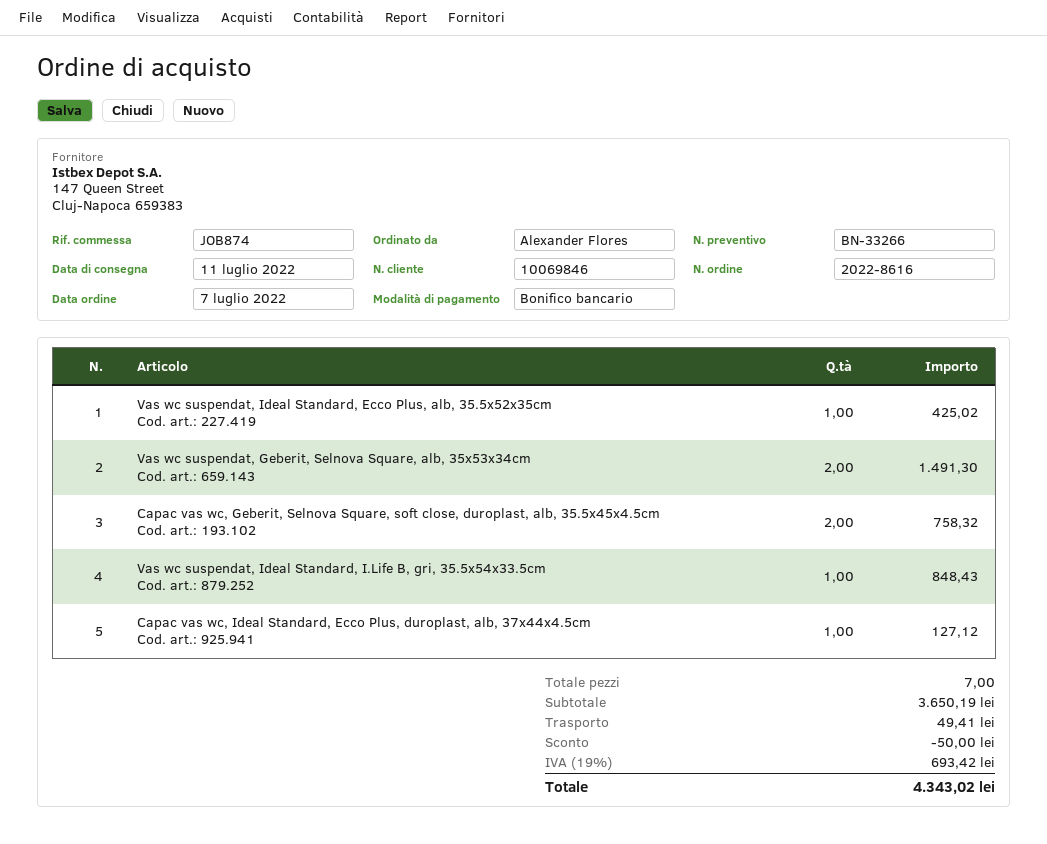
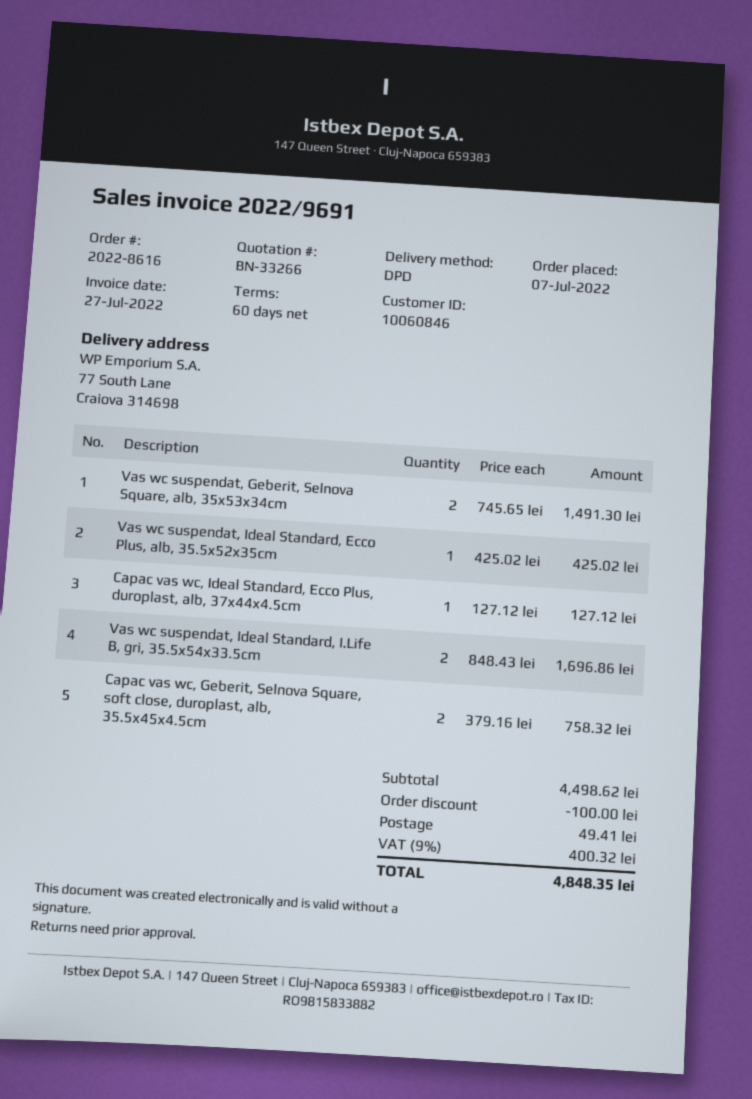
customer number: 10069846 -> 10060846
Vas wc suspendat, Ideal Standard, I.Life B, gri, 35.5x54x33.5cm: 1 for 848.43 -> 2 for 1696.86
subtotal: 3650.19 -> 4498.62
discount: 50.00 -> 100.00
tax: 19% = 693.42 -> 9% = 400.32
total: 4343.02 -> 4848.35

